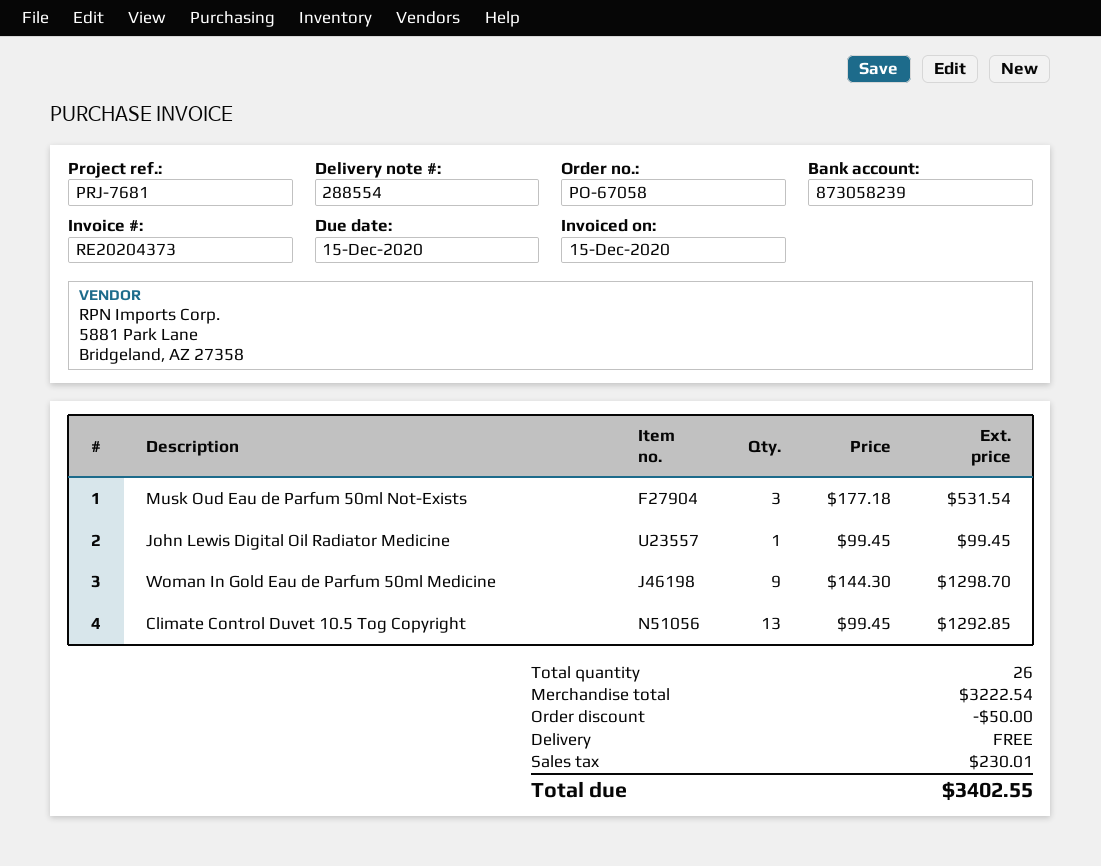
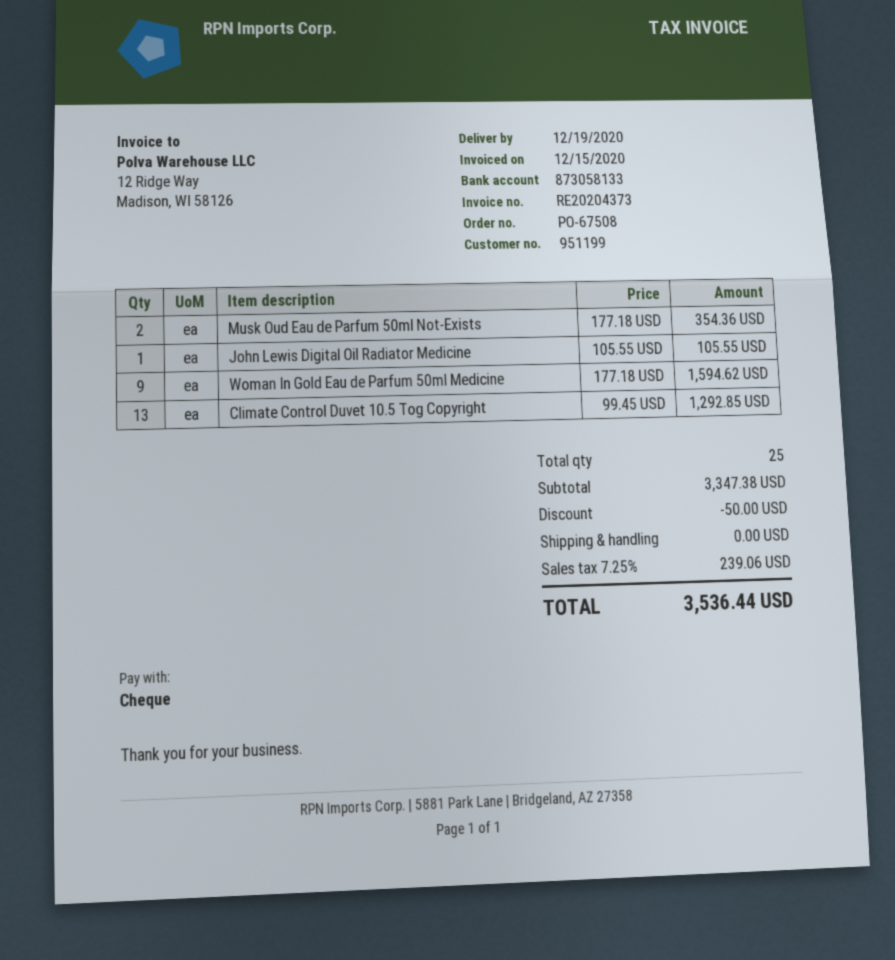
order number: PO-67058 -> PO-67508
bank account: 873058239 -> 873058133
Musk Oud Eau de Parfum 50ml Not-Exists: 3 x 177.18 = 531.54 -> 2 x 177.18 = 354.36
John Lewis Digital Oil Radiator Medicine: 1 x 99.45 = 99.45 -> 1 x 105.55 = 105.55
Woman In Gold Eau de Parfum 50ml Medicine: 9 x 144.30 = 1298.70 -> 9 x 177.18 = 1594.62
total quantity: 26 -> 25
subtotal: 3222.54 -> 3347.38
tax: 230.01 -> 239.06
total: 3402.55 -> 3536.44

